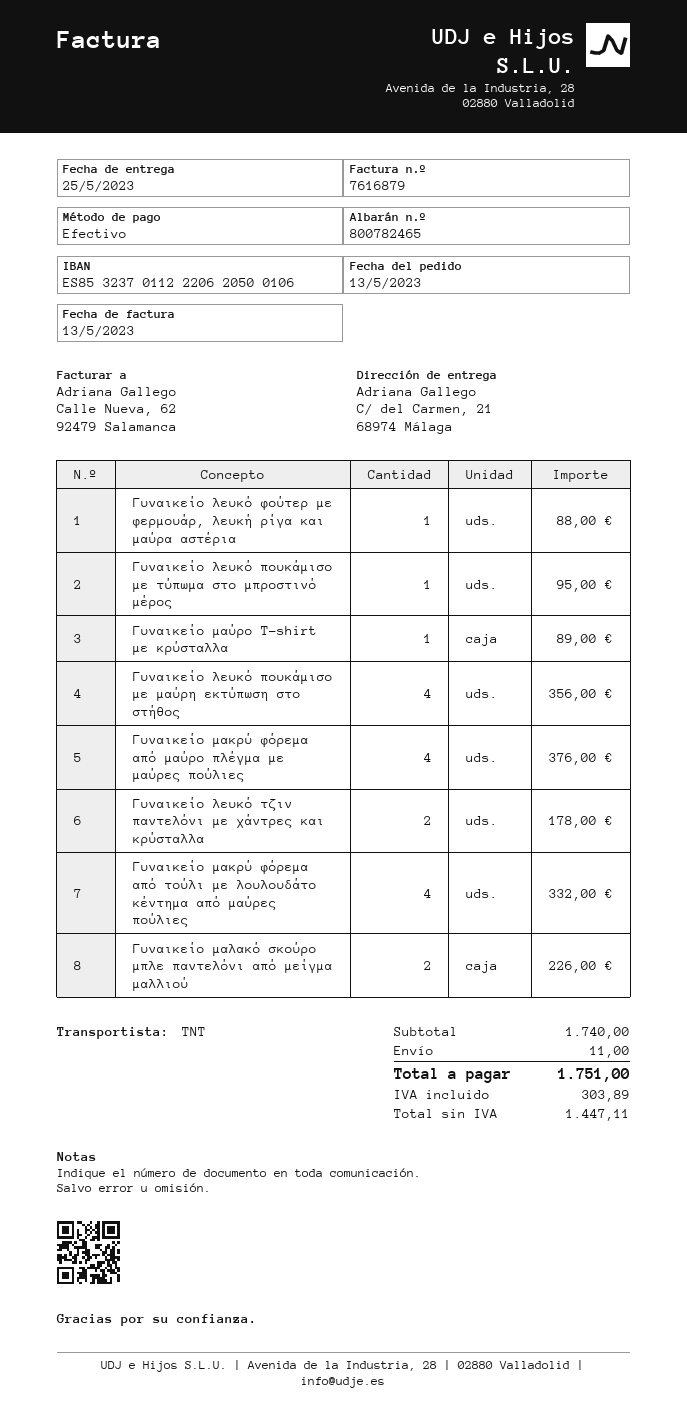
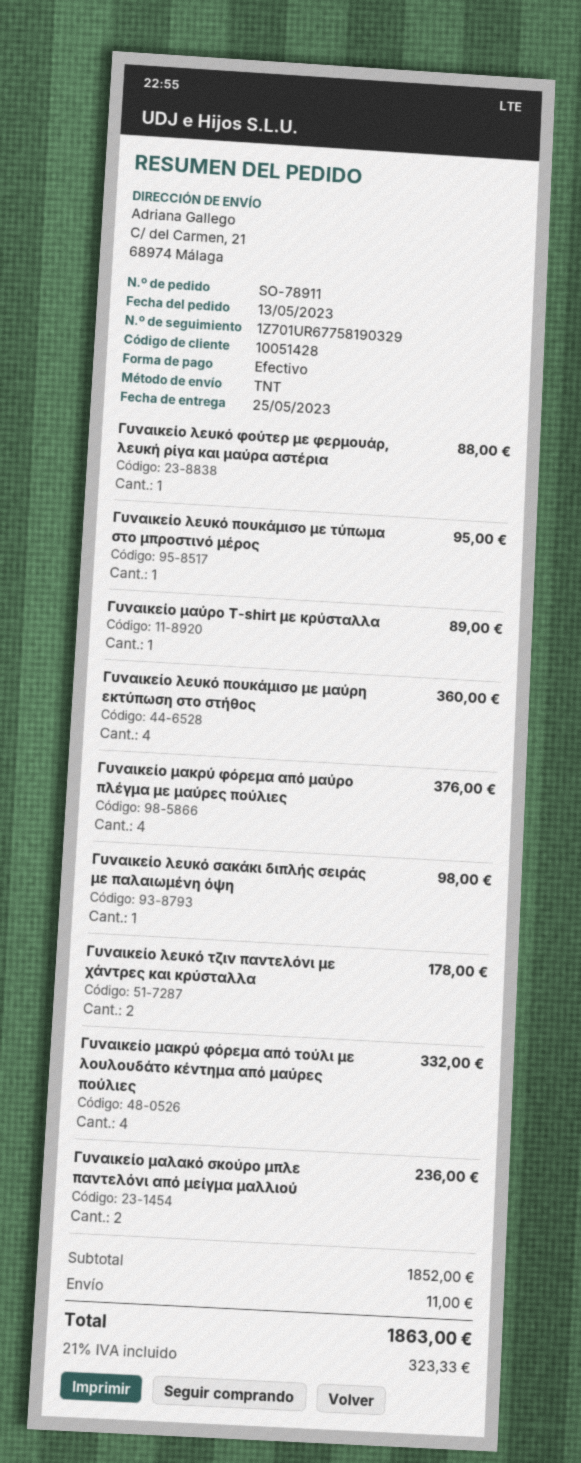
Γυναικείο λευκό πουκάμισο με μαύρη εκτύπωση στο στήθος: 4 for 356.00 -> 4 for 360.00
Γυναικείο μαλακό σκούρο μπλε παντελόνι από μείγμα μαλλιού: 2 for 226.00 -> 2 for 236.00
Γυναικείο λευκό σακάκι διπλής σειράς με παλαιωμένη όψη: none -> 1 for 98.00
subtotal: 1740.00 -> 1852.00
tax: 303.89 -> 323.33
total: 1751.00 -> 1863.00

